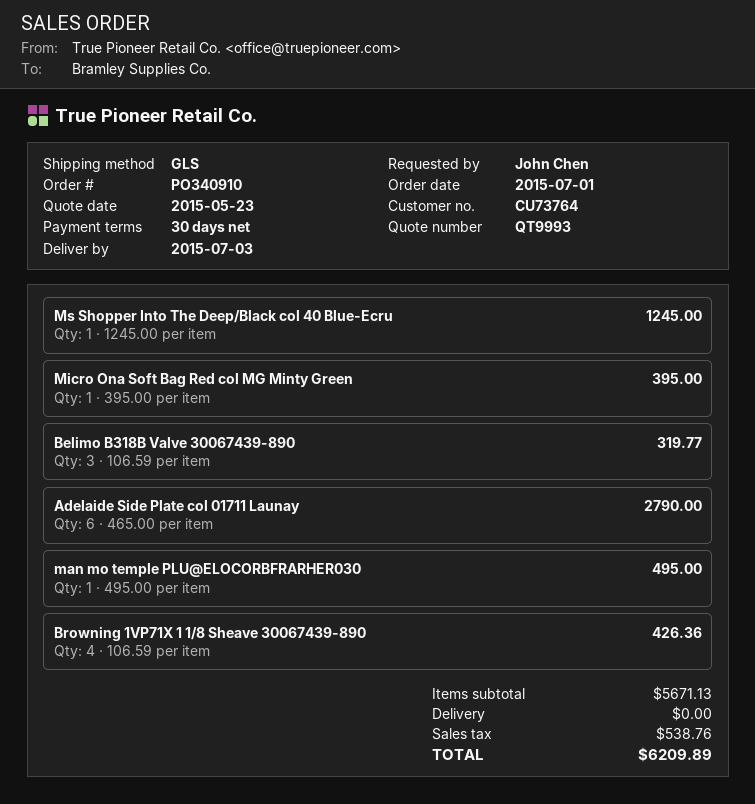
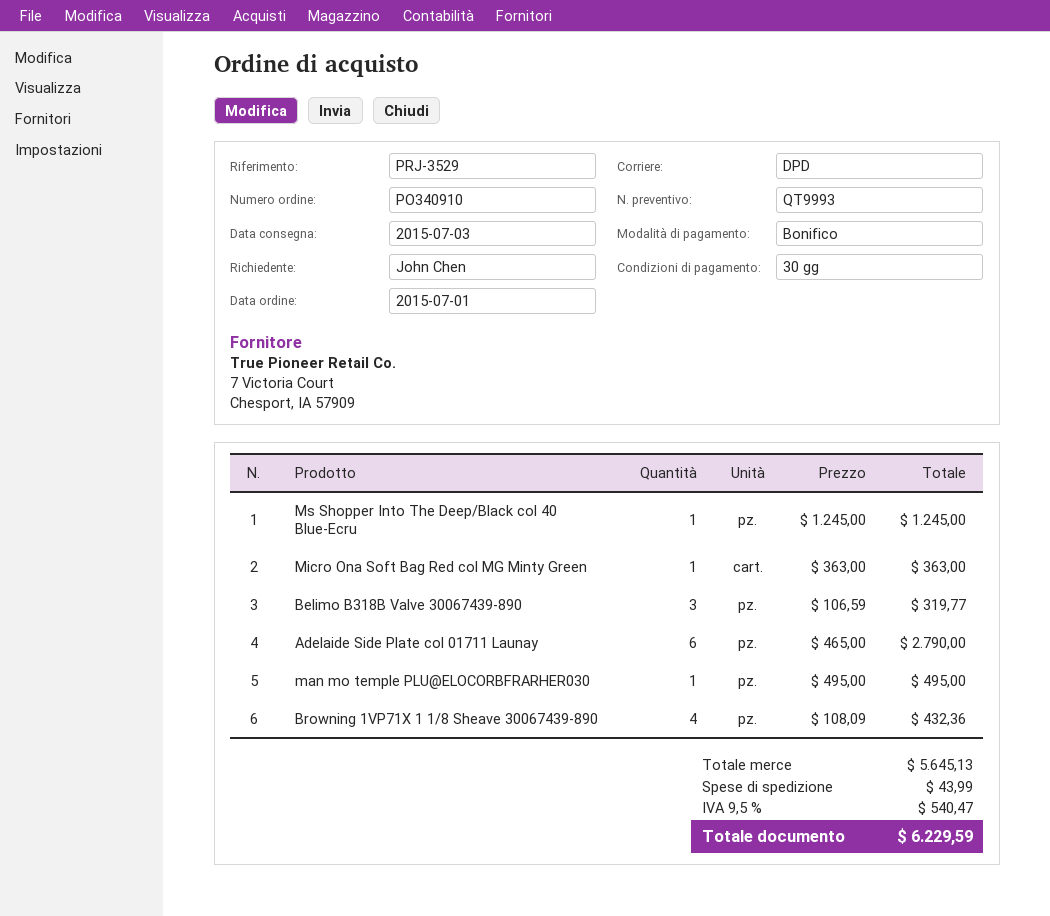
shipping method: GLS -> DPD
Micro Ona Soft Bag Red col MG Minty Green: 1 x 395.00 = 395.00 -> 1 x 363.00 = 363.00
Browning 1VP71X 1 1/8 Sheave 30067439-890: 4 x 106.59 = 426.36 -> 4 x 108.09 = 432.36
subtotal: 5671.13 -> 5645.13
shipping: 0.00 -> 43.99
tax: 538.76 -> 540.47
total: 6209.89 -> 6229.59

